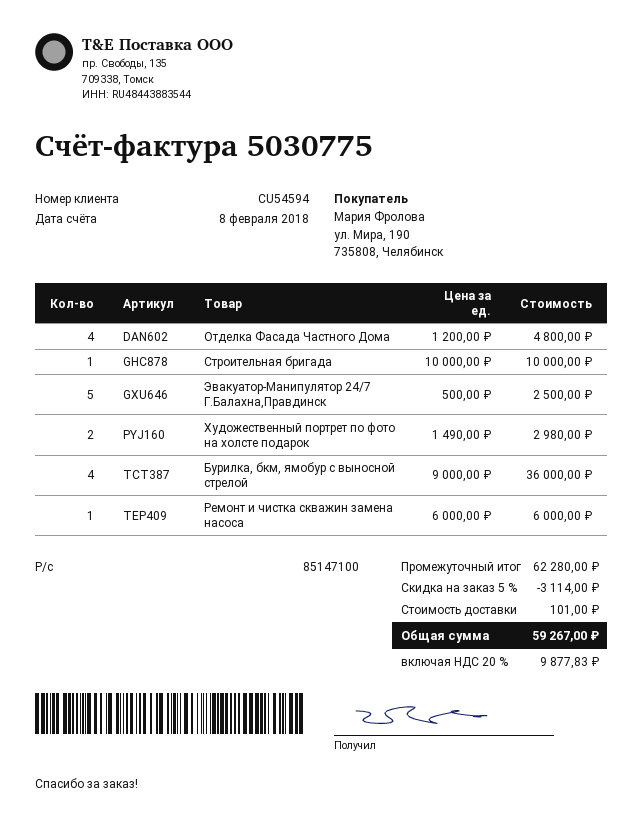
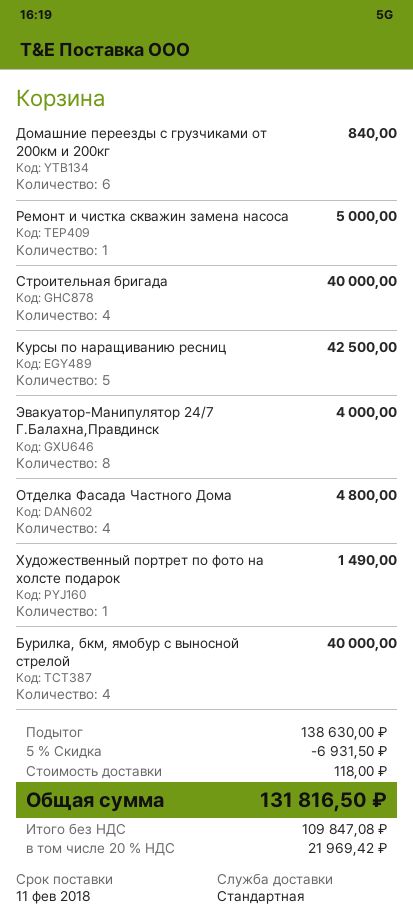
Строительная бригада: 1 for 10000.00 -> 4 for 40000.00
Эвакуатор-Манипулятор 24/7 Г.Балахна,Правдинск: 5 for 2500.00 -> 8 for 4000.00
Художественный портрет по фото на холсте подарок: 2 for 2980.00 -> 1 for 1490.00
Бурилка, бкм, ямобур с выносной стрелой: 4 for 36000.00 -> 4 for 40000.00
Ремонт и чистка скважин замена насоса: 1 for 6000.00 -> 1 for 5000.00
Домашние переезды с грузчиками от 200км и 200кг: none -> 6 for 840.00
Курсы по наращиванию ресниц: none -> 5 for 42500.00
subtotal: 62280.00 -> 138630.00
discount: 5% = 3114.00 -> 5% = 6931.50
shipping: 101.00 -> 118.00
tax: 20% = 9877.83 -> 20% = 21969.42
total: 59267.00 -> 131816.50

